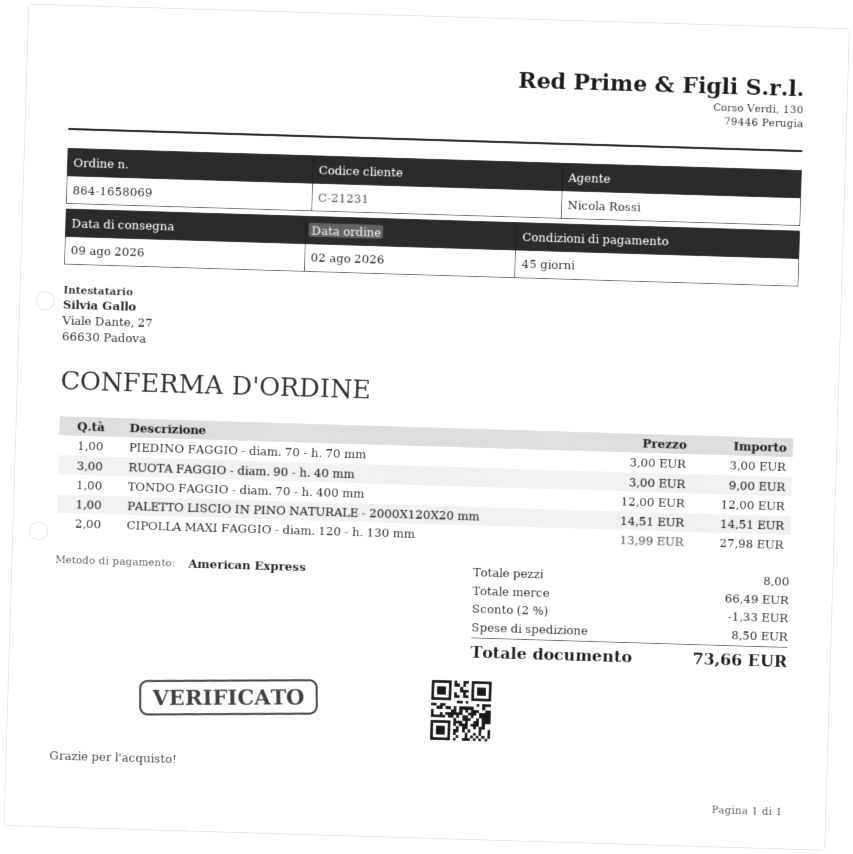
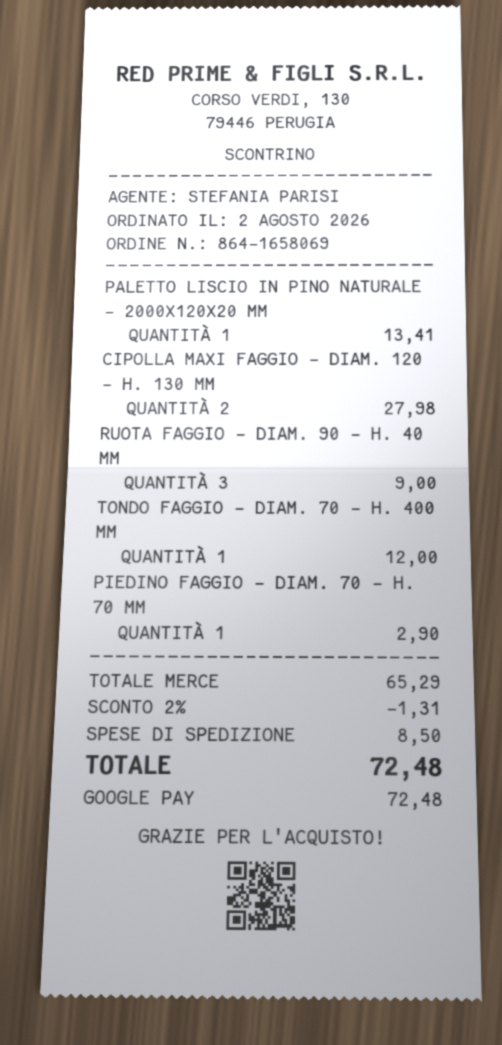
sales rep: Nicola Rossi -> STEFANIA PARISI
payment method: American Express -> Google Pay
PIEDINO FAGGIO - diam. 70 - h. 70 mm: 1 for 3.00 -> 1 for 2.90
PALETTO LISCIO IN PINO NATURALE - 2000X120X20 mm: 1 for 14.51 -> 1 for 13.41
subtotal: 66.49 -> 65.29
discount: 2% = 1.33 -> 2% = 1.31
total: 73.66 -> 72.48

